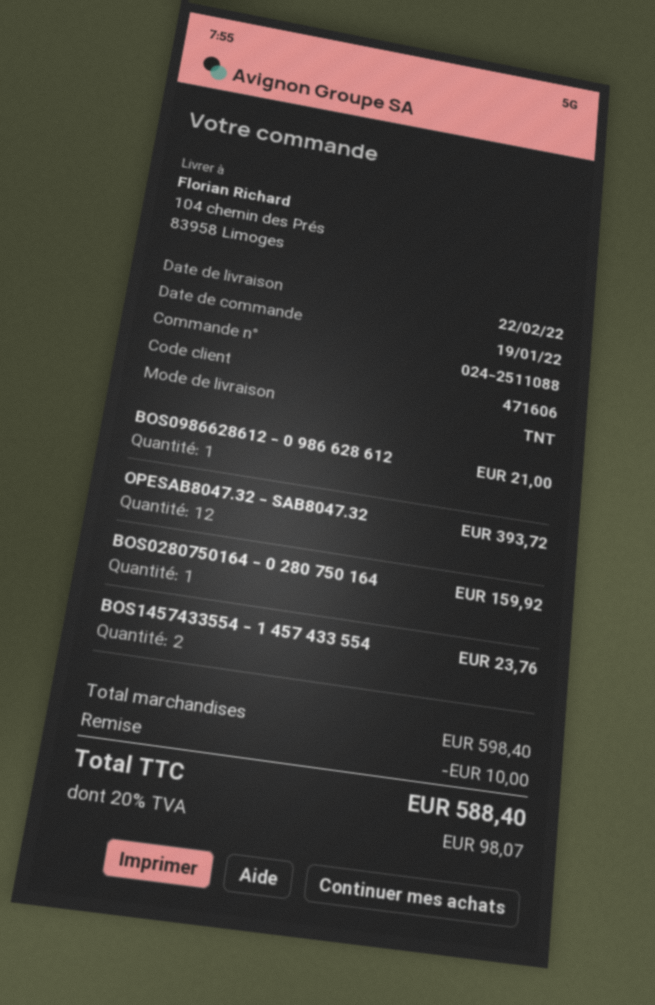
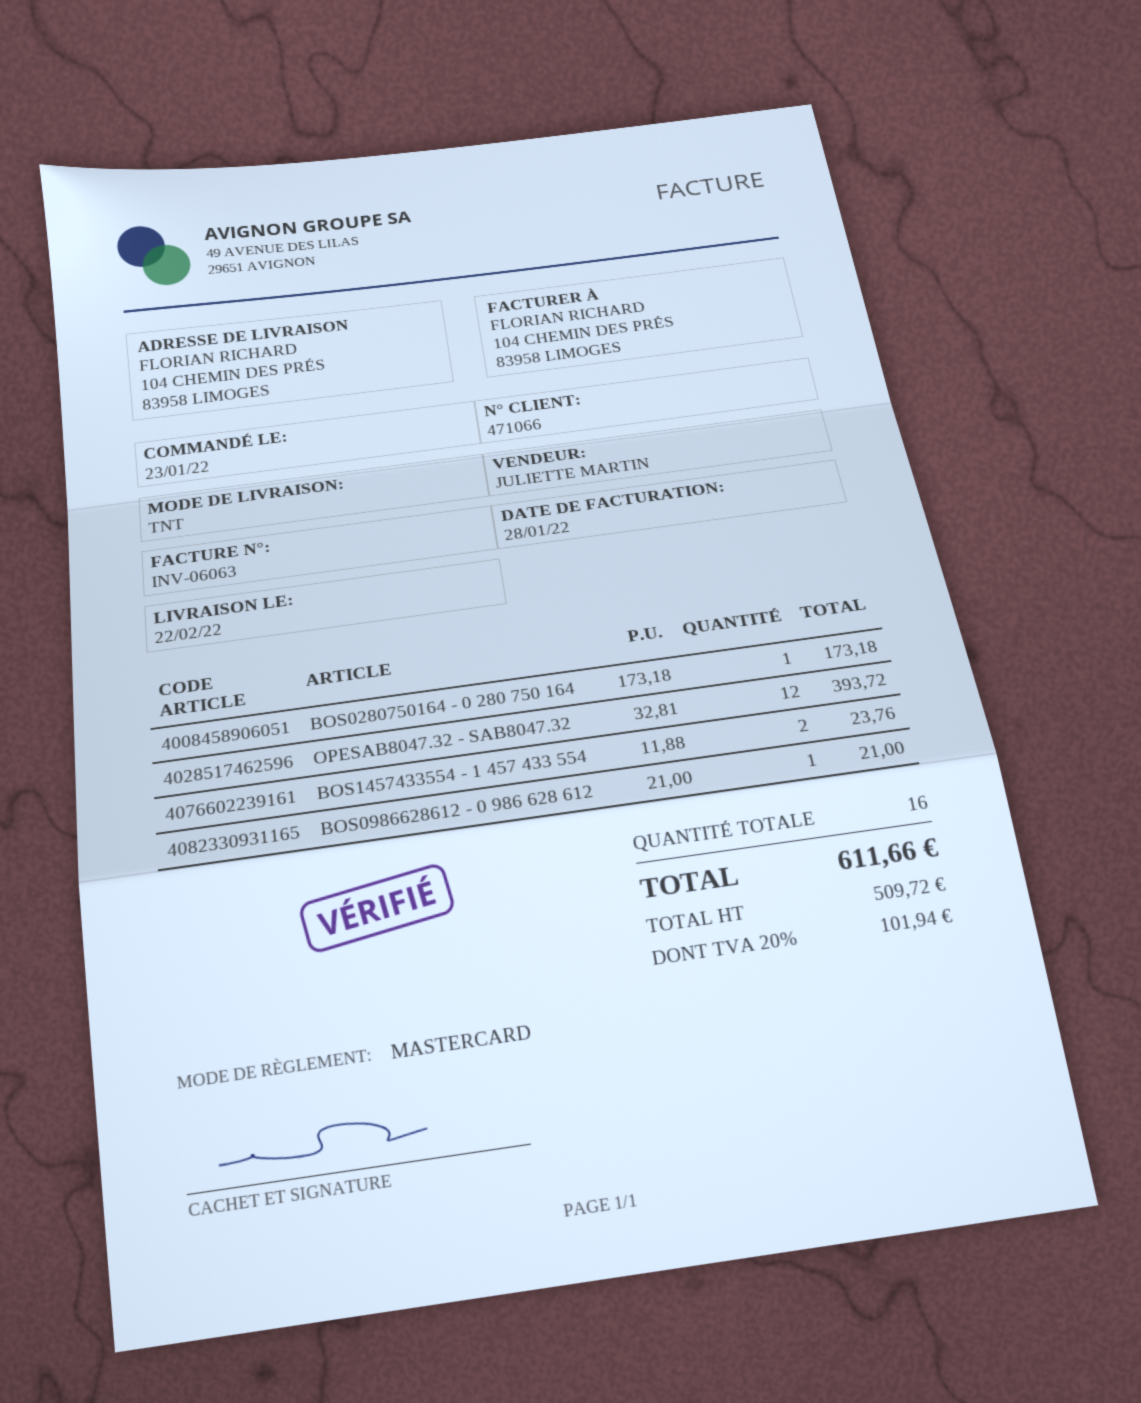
order date: 2022-01-19 -> 2022-01-23
customer number: 471606 -> 471066
BOS0280750164 - 0 280 750 164: 1 for 159.92 -> 1 for 173.18
discount: 10.00 -> none
tax: 20% = 98.07 -> 20% = 101.94
total: 588.40 -> 611.66

